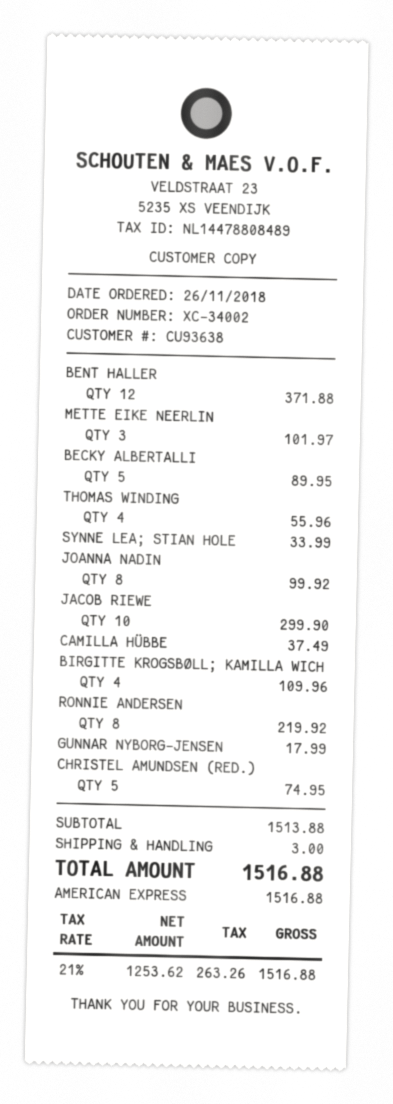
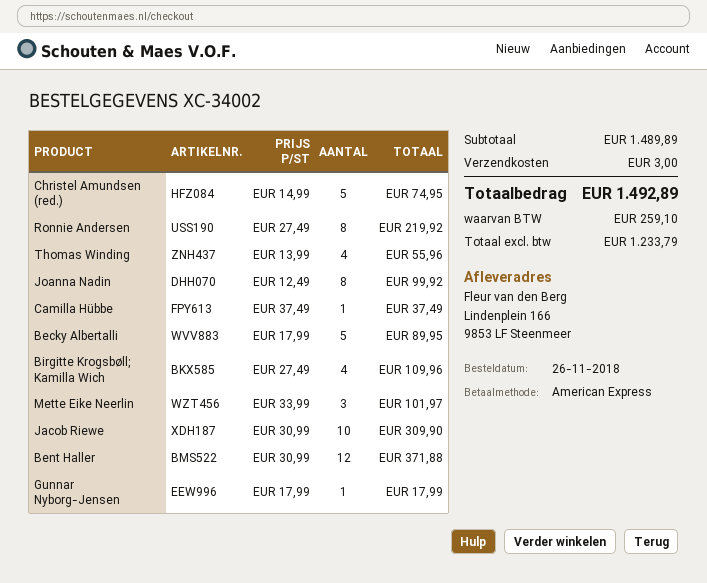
SYNNE LEA; STIAN HOLE: 1 for 33.99 -> none
JACOB RIEWE: 10 for 299.90 -> 10 for 309.90
subtotal: 1513.88 -> 1489.89
net: 1253.62 -> 1233.79
tax: 263.26 -> 259.10
total: 1516.88 -> 1492.89

